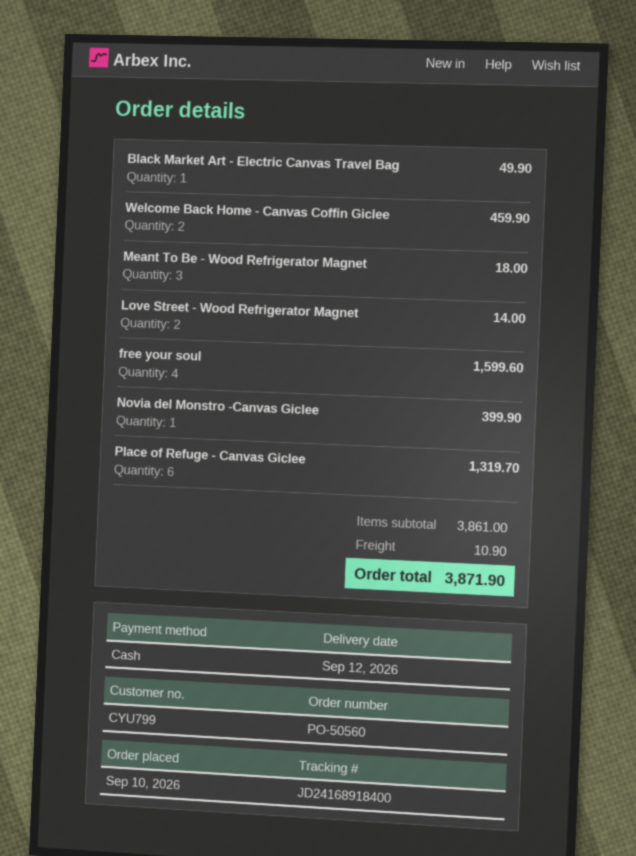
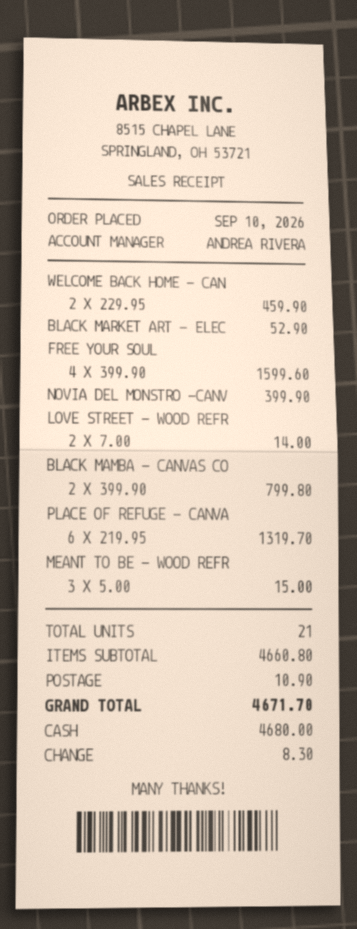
Black Market Art - Electric Canvas Travel Bag: 1 for 49.90 -> 1 for 52.90
Meant To Be - Wood Refrigerator Magnet: 3 for 18.00 -> 3 for 15.00
BLACK MAMBA - CANVAS CO: none -> 2 for 799.80
subtotal: 3861.00 -> 4660.80
total: 3871.90 -> 4671.70

